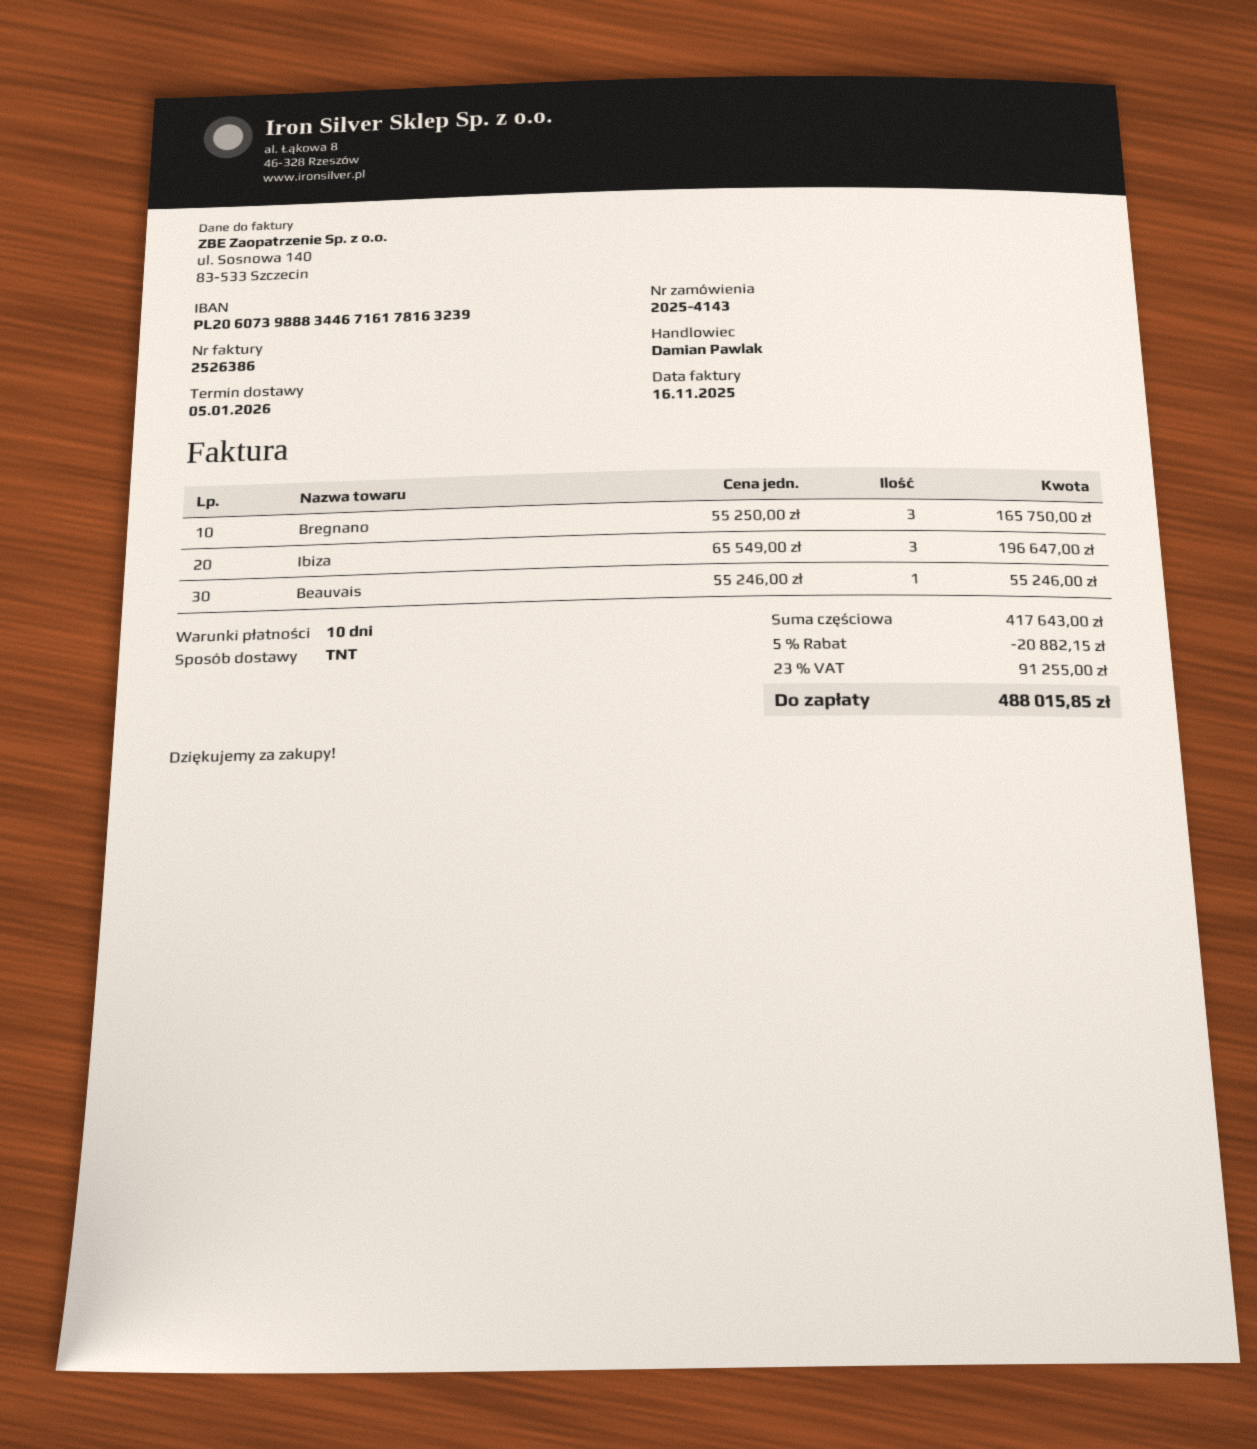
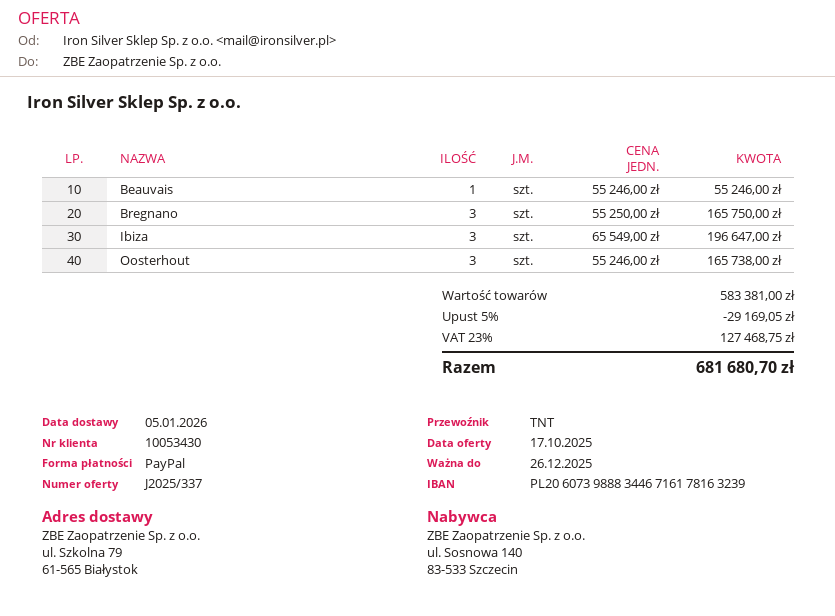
Oosterhout: none -> 3 x 55246.00 = 165738.00
subtotal: 417643.00 -> 583381.00
discount: 5% = 20882.15 -> 5% = 29169.05
tax: 23% = 91255.00 -> 23% = 127468.75
total: 488015.85 -> 681680.70

